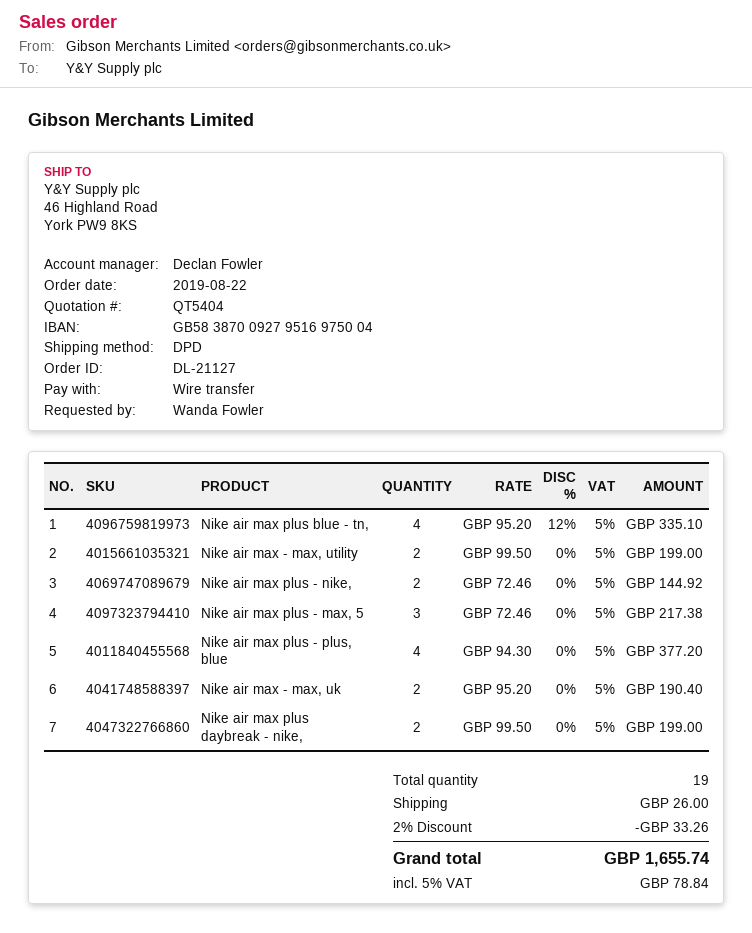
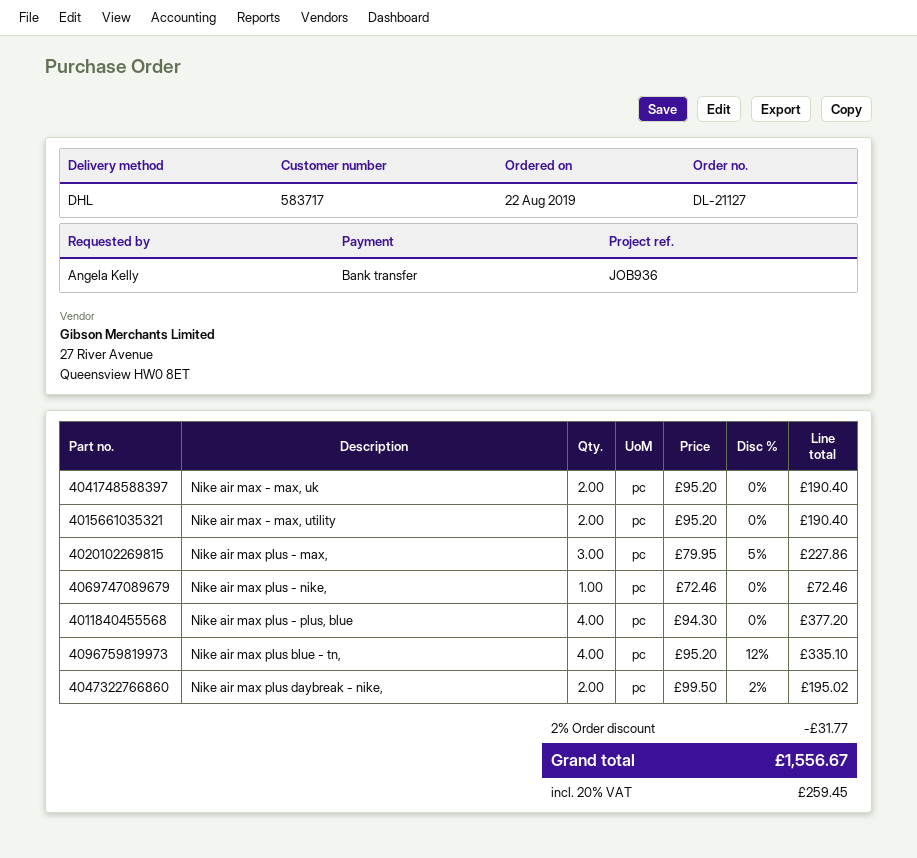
ordered by: Wanda Fowler -> Angela Kelly
shipping method: DPD -> DHL
Nike air max - max, utility: 2 x 99.50 = 199.00 -> 2 x 95.20 = 190.40
Nike air max plus - nike,: 2 x 72.46 = 144.92 -> 1 x 72.46 = 72.46
Nike air max plus - max, 5: 3 x 72.46 = 217.38 -> none
Nike air max plus daybreak - nike,: 2 x 99.50 = 199.00 -> 2 x 99.50 - 2% = 195.02
Nike air max plus - max,: none -> 3 x 79.95 - 5% = 227.86
discount: 2% = 33.26 -> 2% = 31.77
shipping: 26.00 -> none
tax: 5% = 78.84 -> 20% = 259.45
total: 1655.74 -> 1556.67

